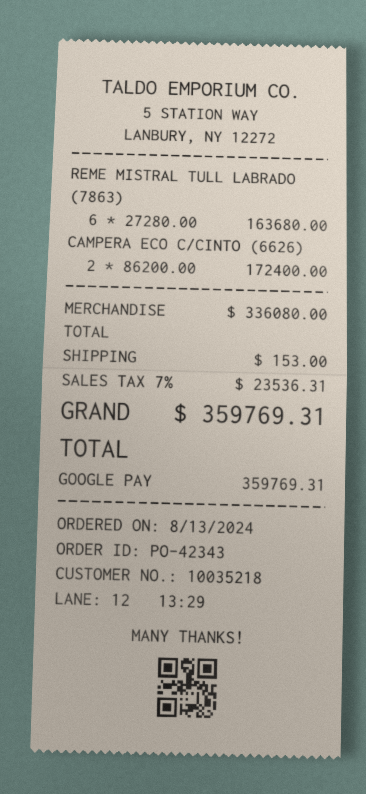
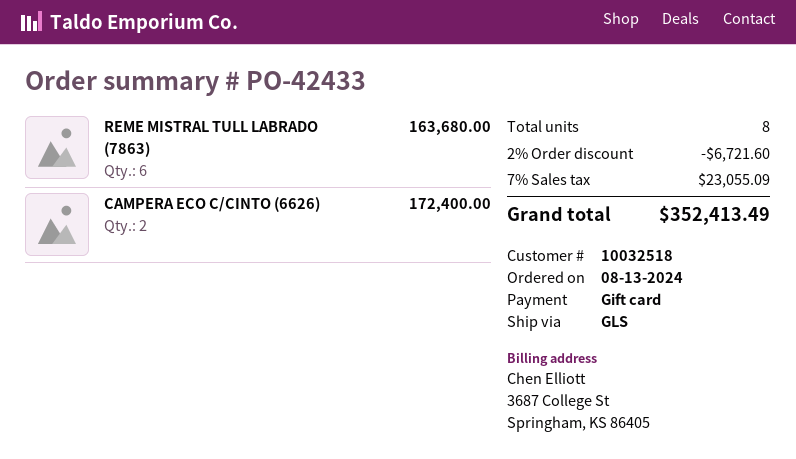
order number: PO-42343 -> PO-42433
customer number: 10035218 -> 10032518
payment method: Google Pay -> gift card
discount: none -> 2% = 6721.60
shipping: 153.00 -> none
tax: 7% = 23536.31 -> 7% = 23055.09
total: 359769.31 -> 352413.49

